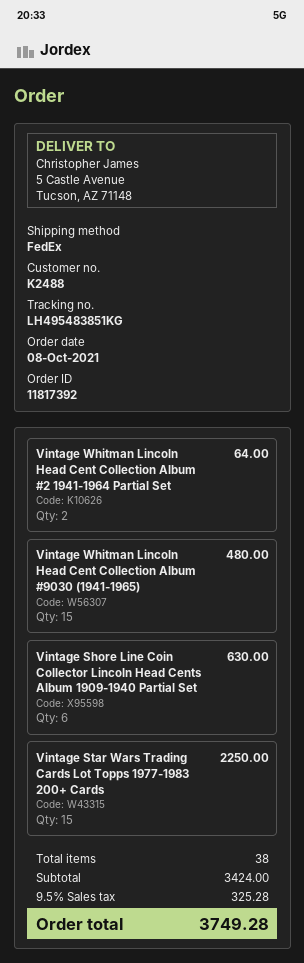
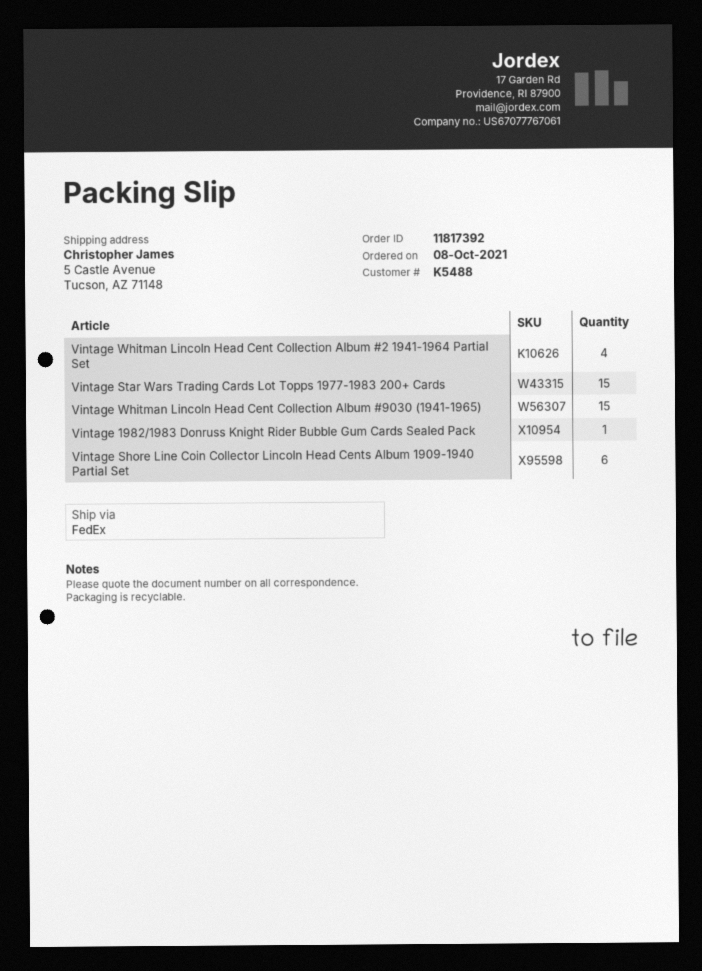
customer number: K2488 -> K5488
Vintage Whitman Lincoln Head Cent Collection Album #2 1941-1964 Partial Set: 2 -> 4
Vintage 1982/1983 Donruss Knight Rider Bubble Gum Cards Sealed Pack: none -> 1

